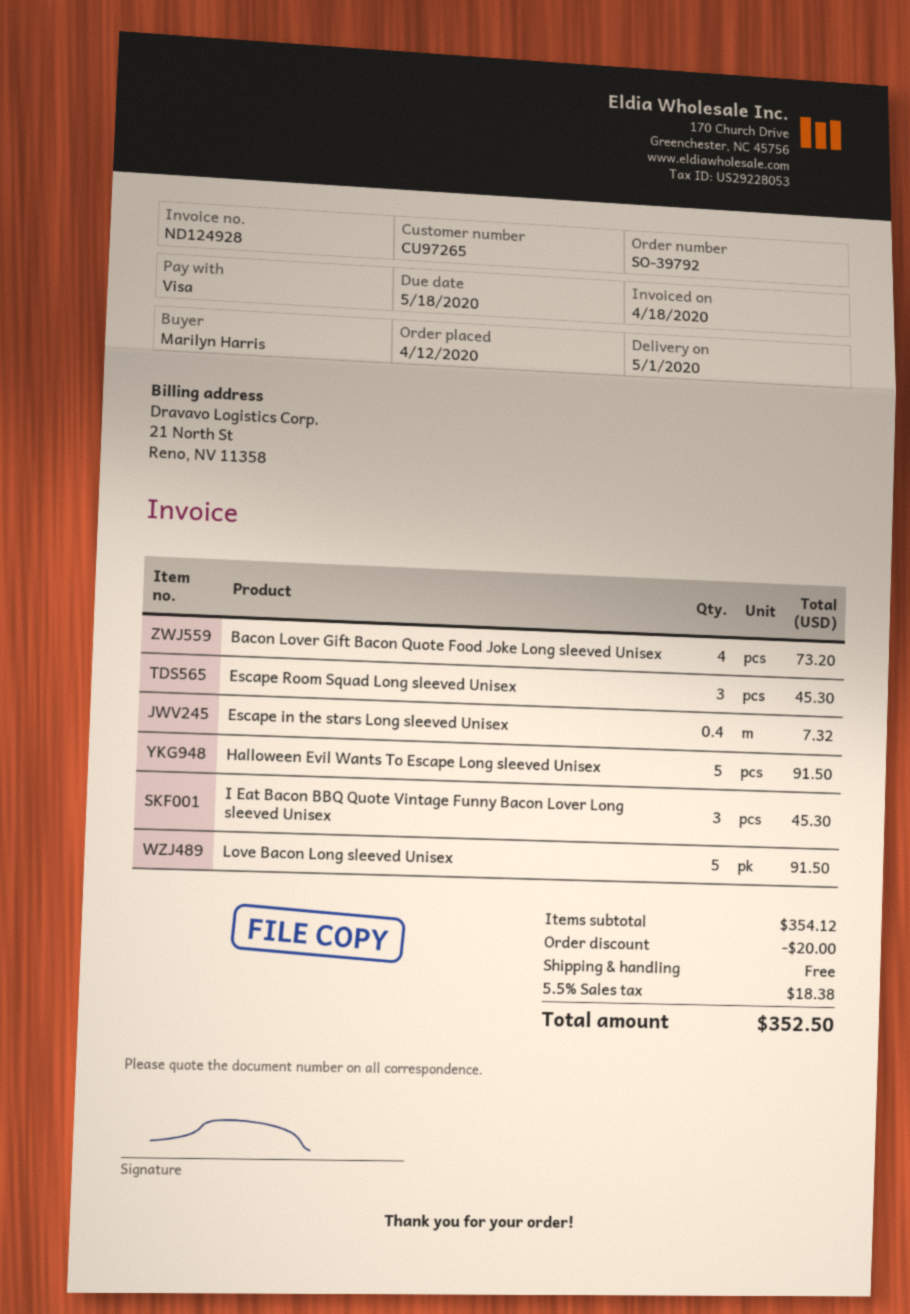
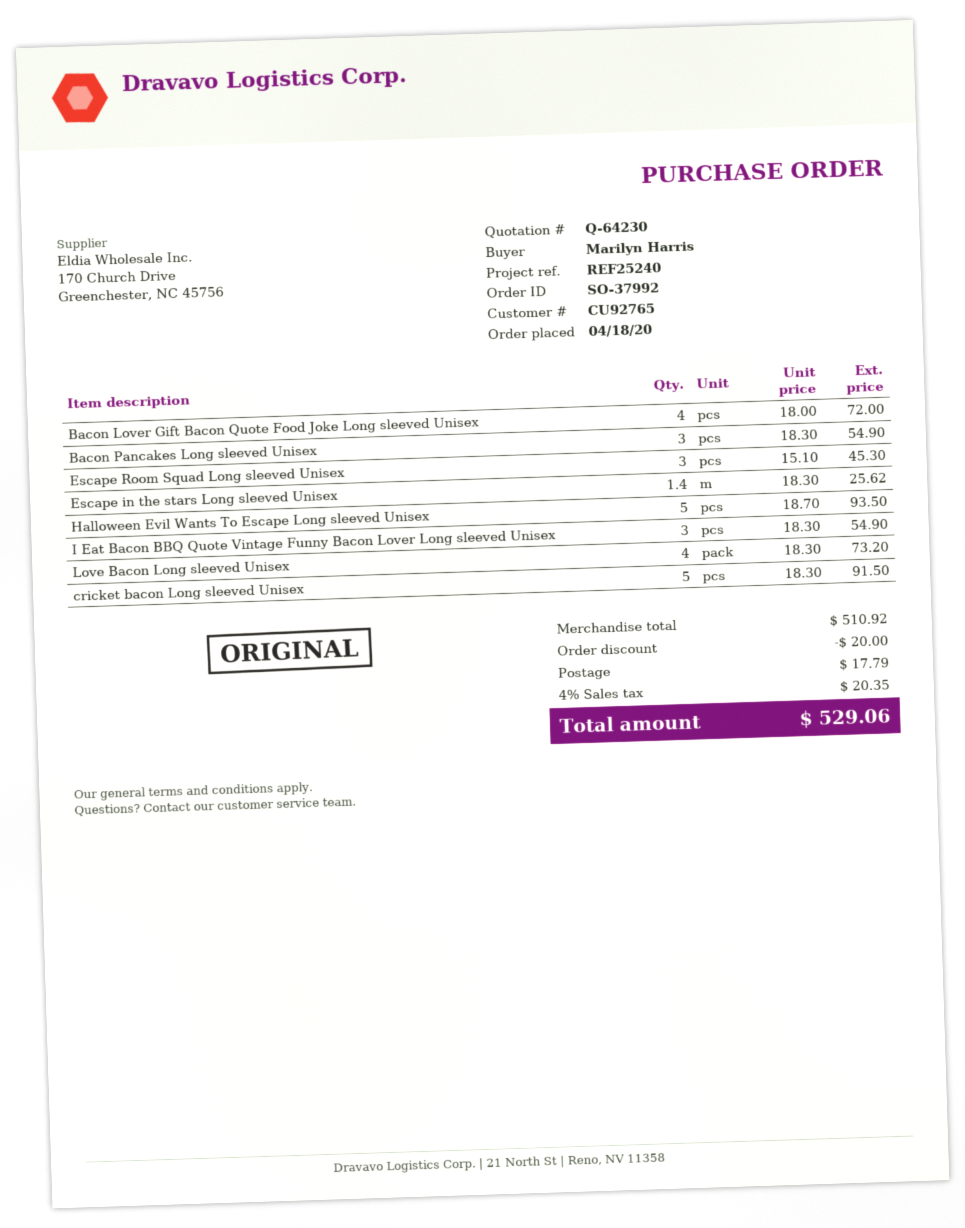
order number: SO-39792 -> SO-37992
order date: 2020-04-12 -> 2020-04-18
customer number: CU97265 -> CU92765
Bacon Lover Gift Bacon Quote Food Joke Long sleeved Unisex: 4 for 73.20 -> 4 for 72.00
Escape in the stars Long sleeved Unisex: 0.4 for 7.32 -> 1.4 for 25.62
Halloween Evil Wants To Escape Long sleeved Unisex: 5 for 91.50 -> 5 for 93.50
I Eat Bacon BBQ Quote Vintage Funny Bacon Lover Long sleeved Unisex: 3 for 45.30 -> 3 for 54.90
Love Bacon Long sleeved Unisex: 5 for 91.50 -> 4 for 73.20
Bacon Pancakes Long sleeved Unisex: none -> 3 for 54.90
cricket bacon Long sleeved Unisex: none -> 5 for 91.50
subtotal: 354.12 -> 510.92
shipping: 0.00 -> 17.79
tax: 5.5% = 18.38 -> 4% = 20.35
total: 352.50 -> 529.06

